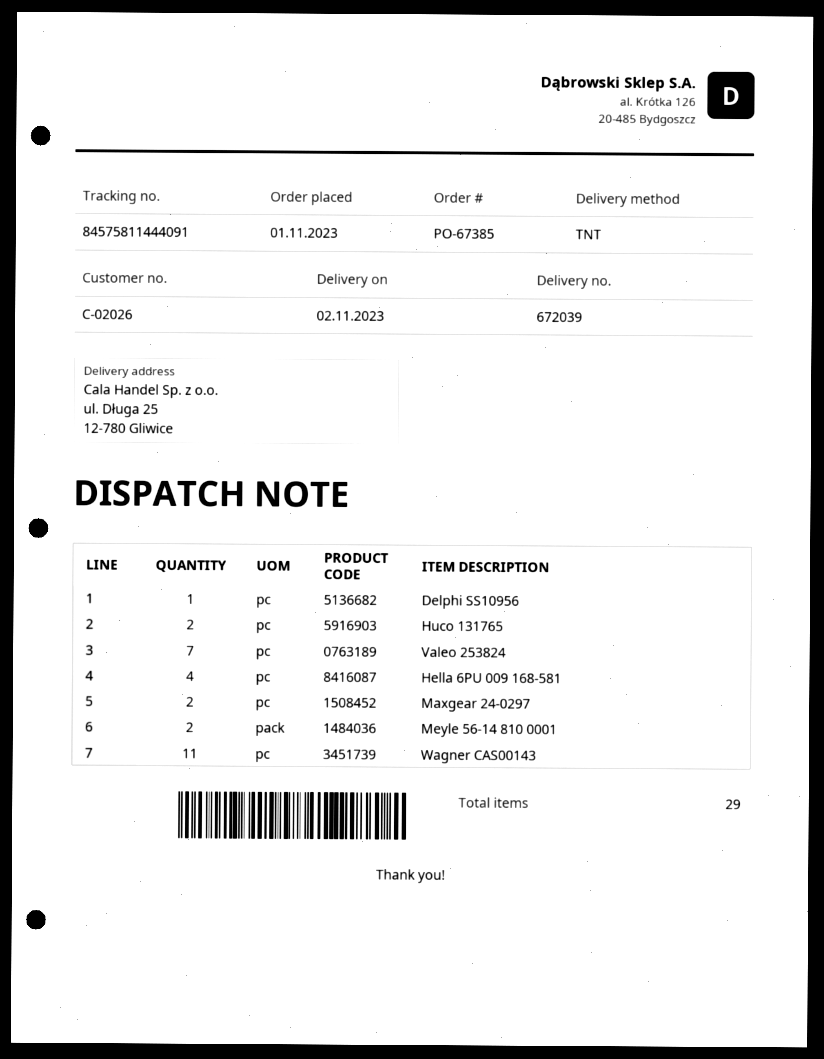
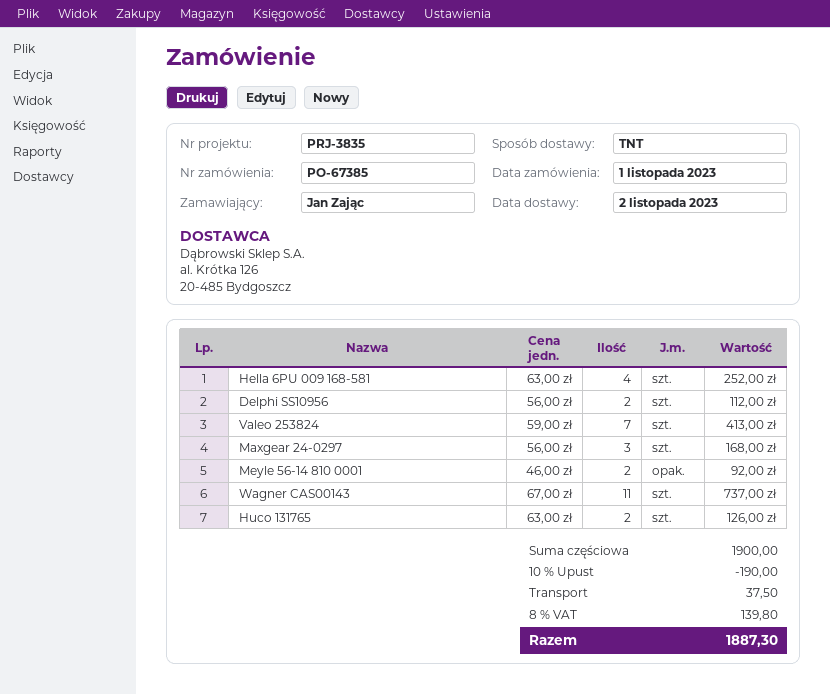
Delphi SS10956: 1 -> 2
Maxgear 24-0297: 2 -> 3

